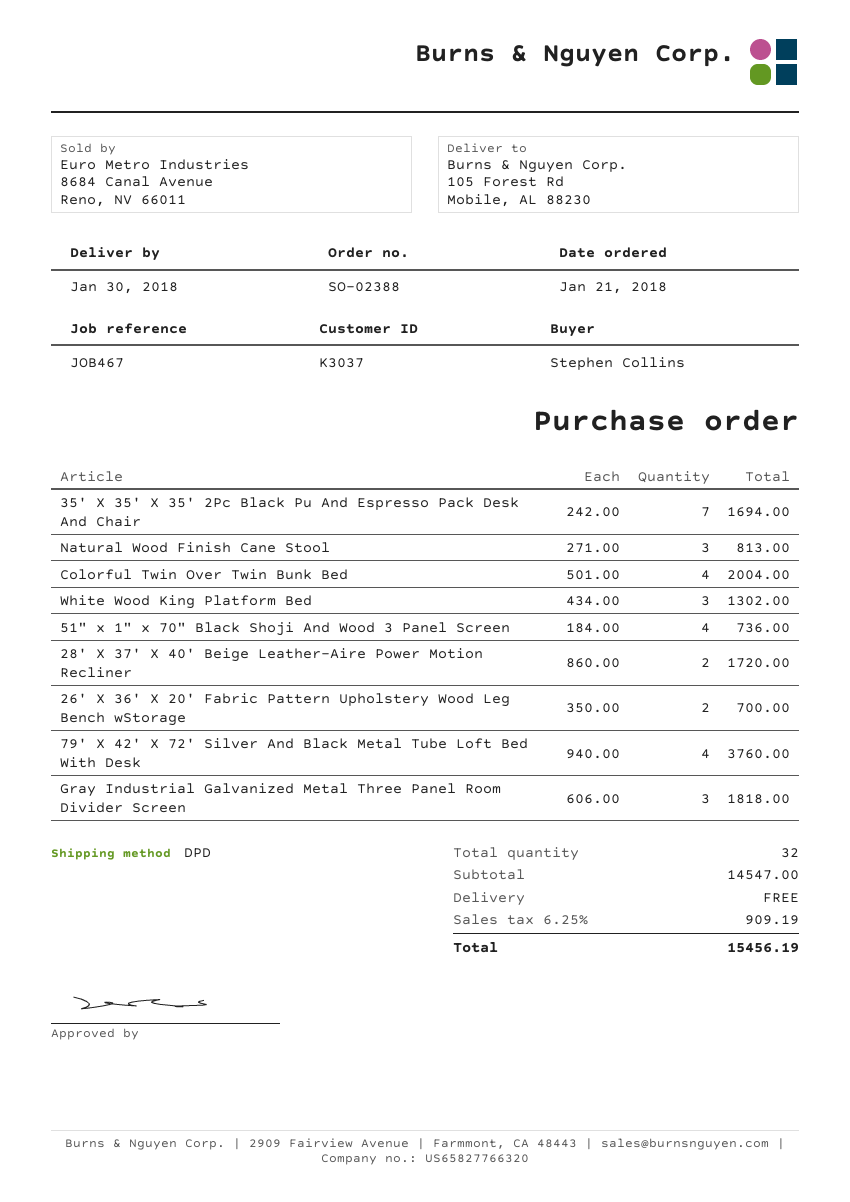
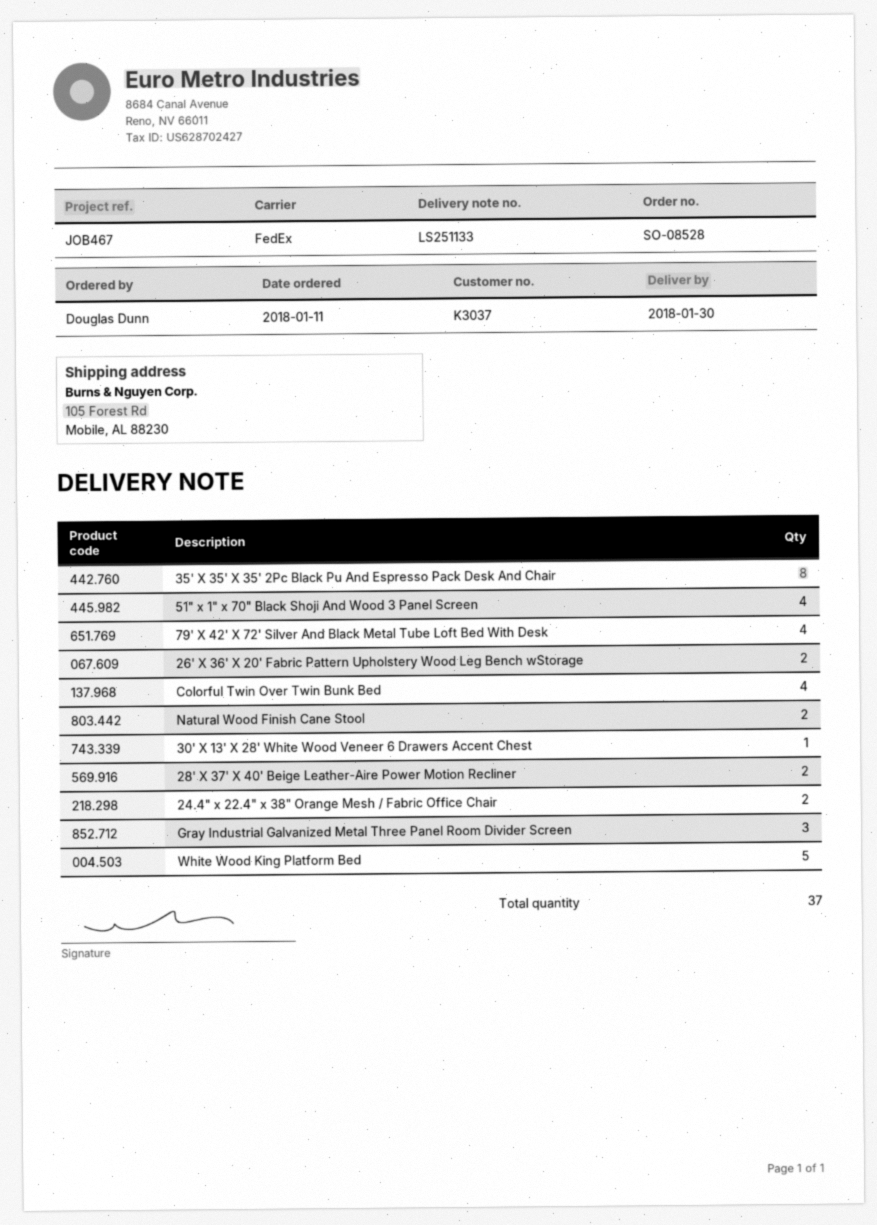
order number: SO-02388 -> SO-08528
order date: 2018-01-21 -> 2018-01-11
ordered by: Stephen Collins -> Douglas Dunn
shipping method: DPD -> FedEx
35' X 35' X 35' 2Pc Black Pu And Espresso Pack Desk And Chair: 7 -> 8
Natural Wood Finish Cane Stool: 3 -> 2
White Wood King Platform Bed: 3 -> 5
30' X 13' X 28' White Wood Veneer 6 Drawers Accent Chest: none -> 1
24.4" x 22.4" x 38" Orange Mesh / Fabric Office Chair: none -> 2
total quantity: 32 -> 37

